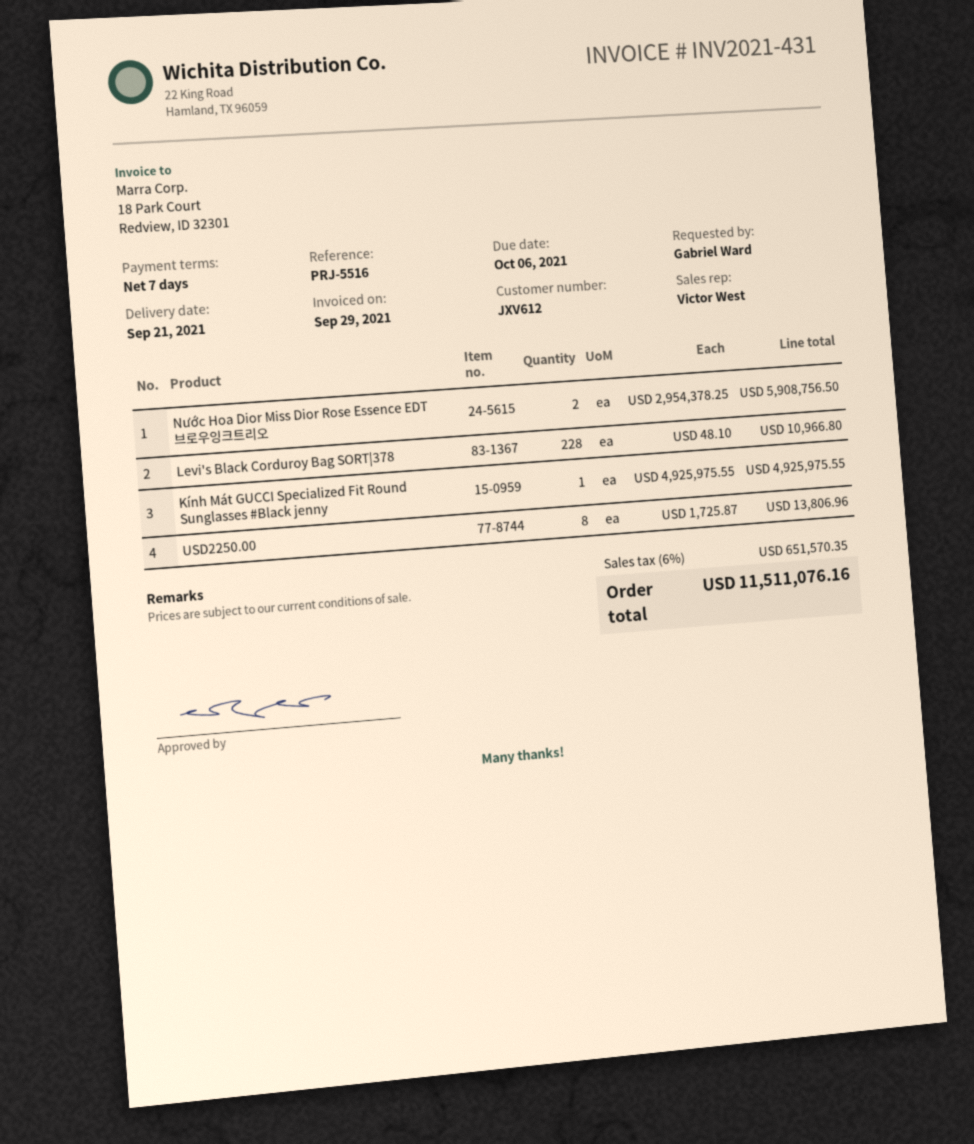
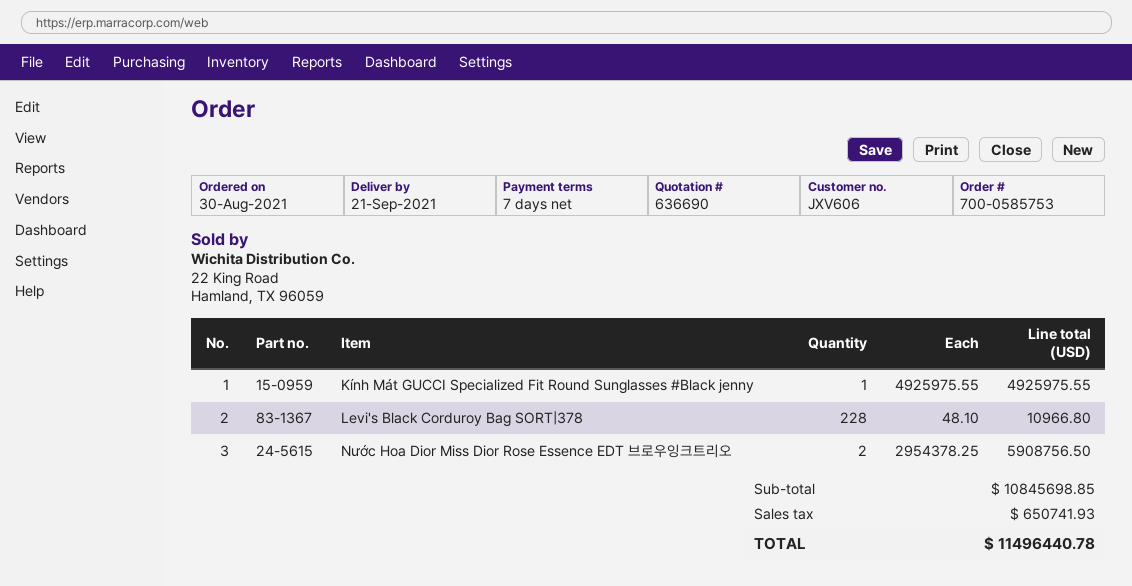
customer number: JXV612 -> JXV606
USD2250.00: 8 x 1725.87 = 13806.96 -> none
tax: 651570.35 -> 650741.93
total: 11511076.16 -> 11496440.78

